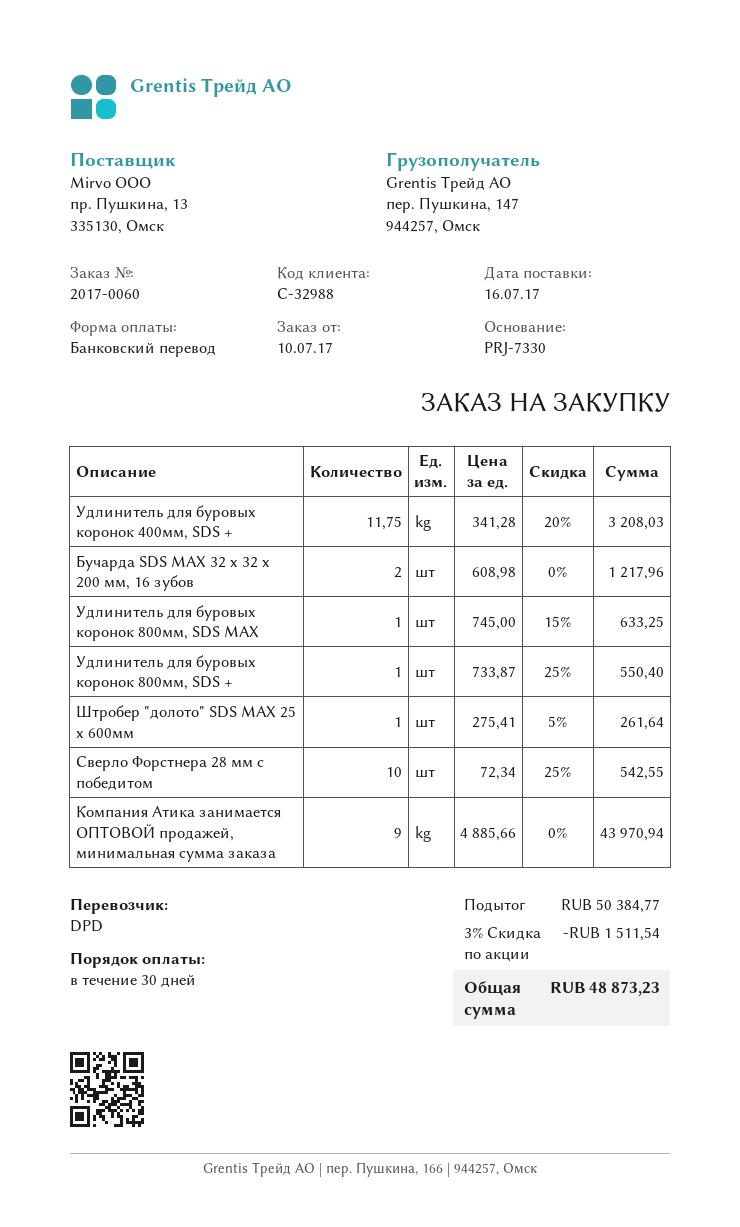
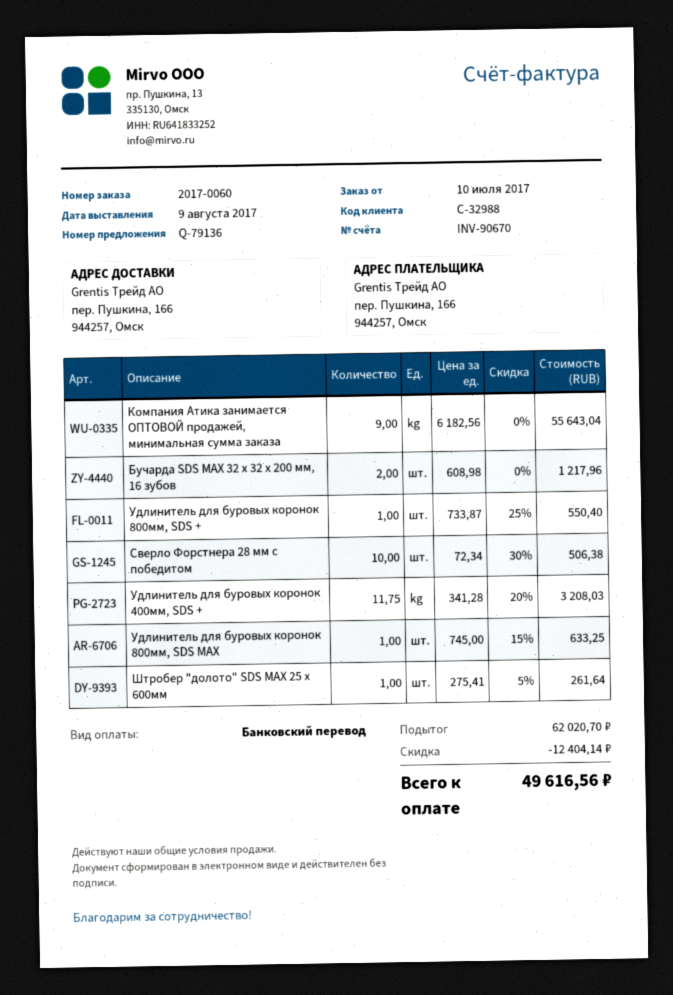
ship to: пер. Пушкина, 147, 944257, Омск -> пер. Пушкина, 166, 944257, Омск
Сверло Форстнера 28 мм с победитом: 10 x 72.34 - 25% = 542.55 -> 10 x 72.34 - 30% = 506.38
Компания Атика занимается ОПТОВОЙ продажей, минимальная сумма заказа: 9 x 4885.66 = 43970.94 -> 9 x 6182.56 = 55643.04
subtotal: 50384.77 -> 62020.70
discount: 1511.54 -> 12404.14
total: 48873.23 -> 49616.56

